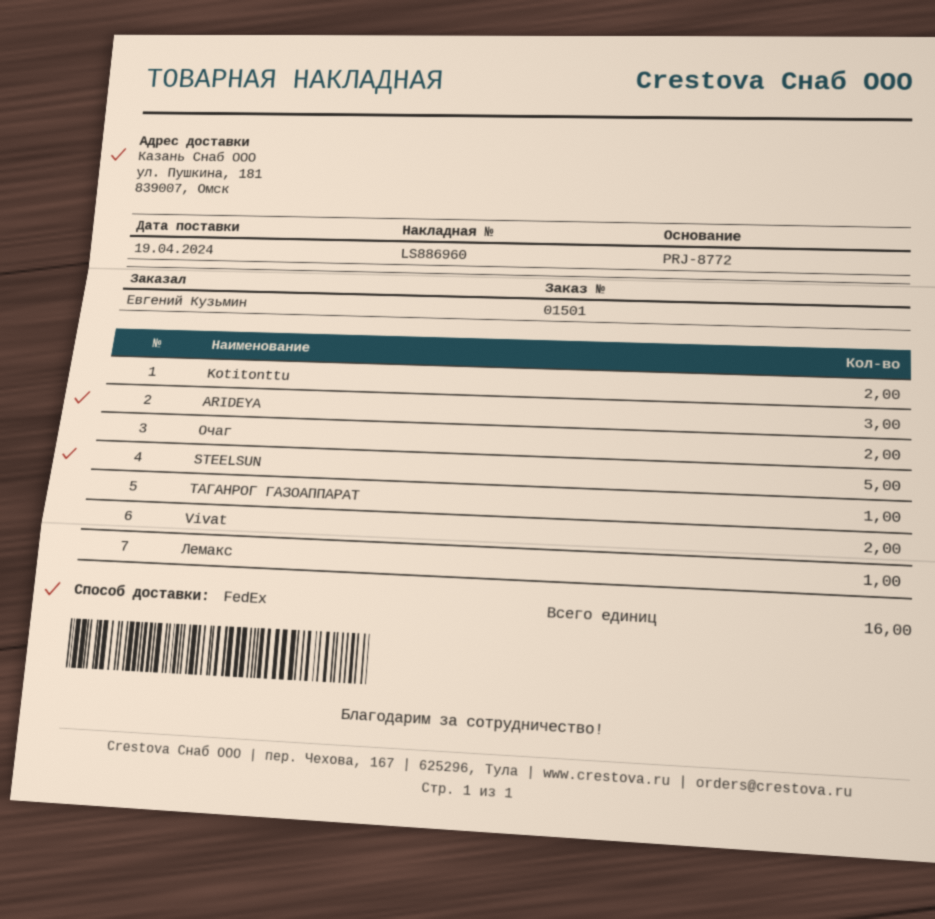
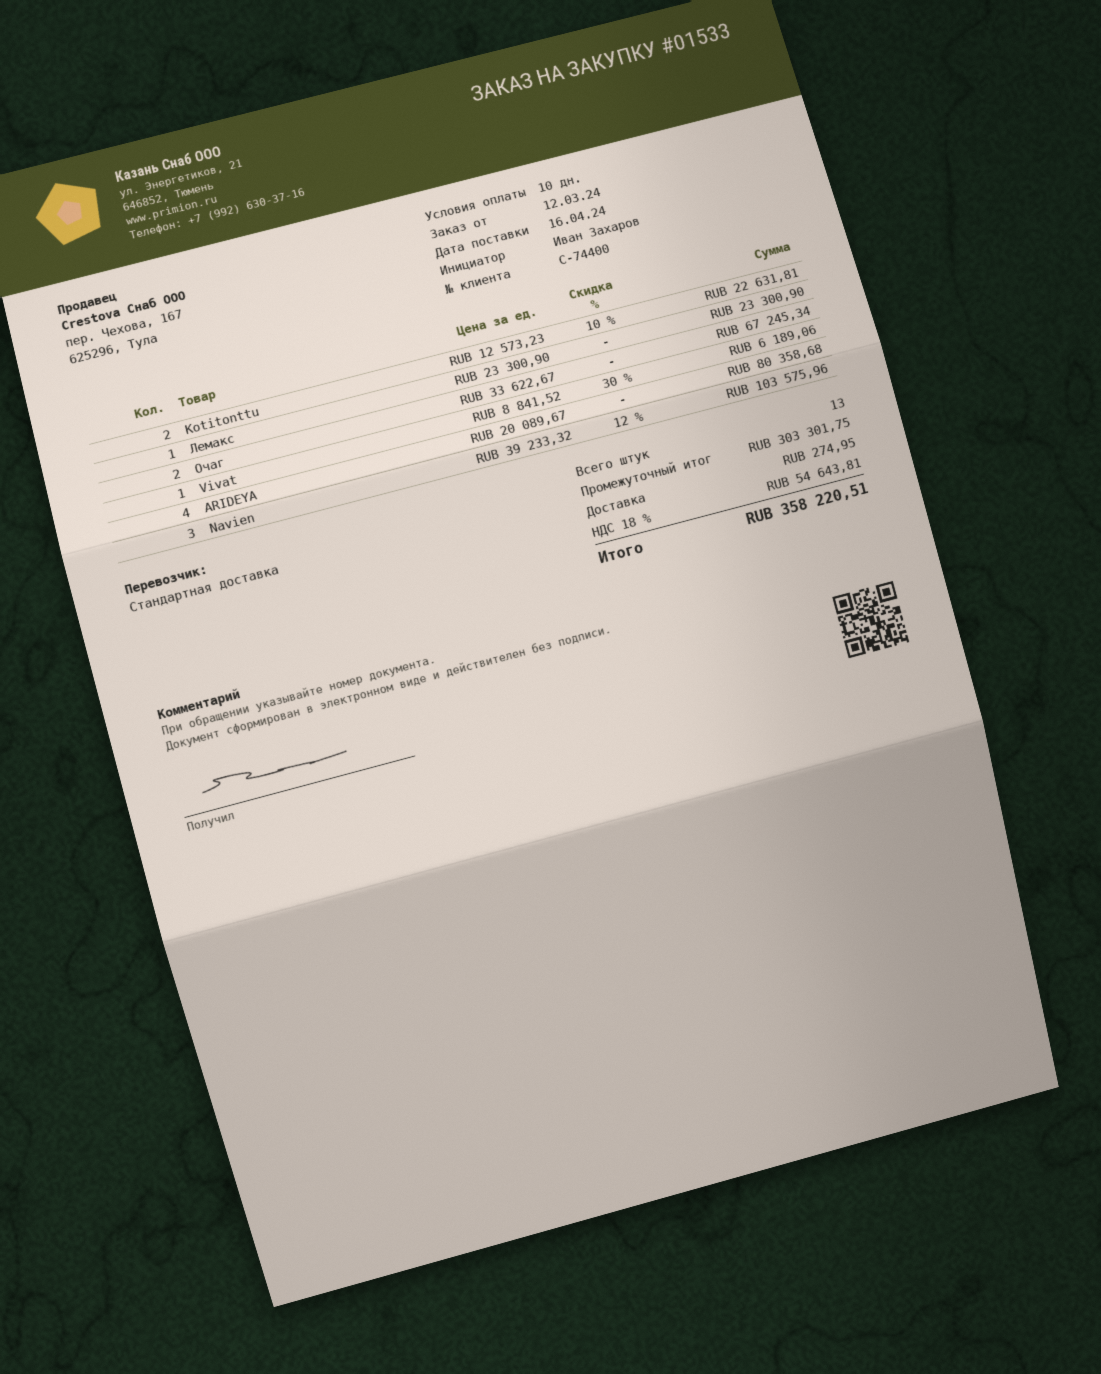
order number: 01501 -> 01533
delivery date: 2024-04-19 -> 2024-04-16
ordered by: Евгений Кузьмин -> Иван Захаров
shipping method: FedEx -> standard
ARIDEYA: 3 -> 4
STEELSUN: 5 -> none
ТАГАНРОГ ГАЗОАППАРАТ: 1 -> none
Vivat: 2 -> 1
Navien: none -> 3
total quantity: 16 -> 13

